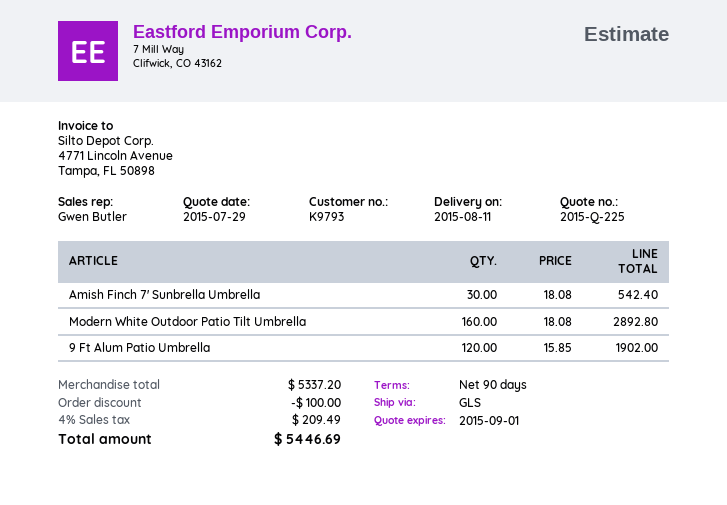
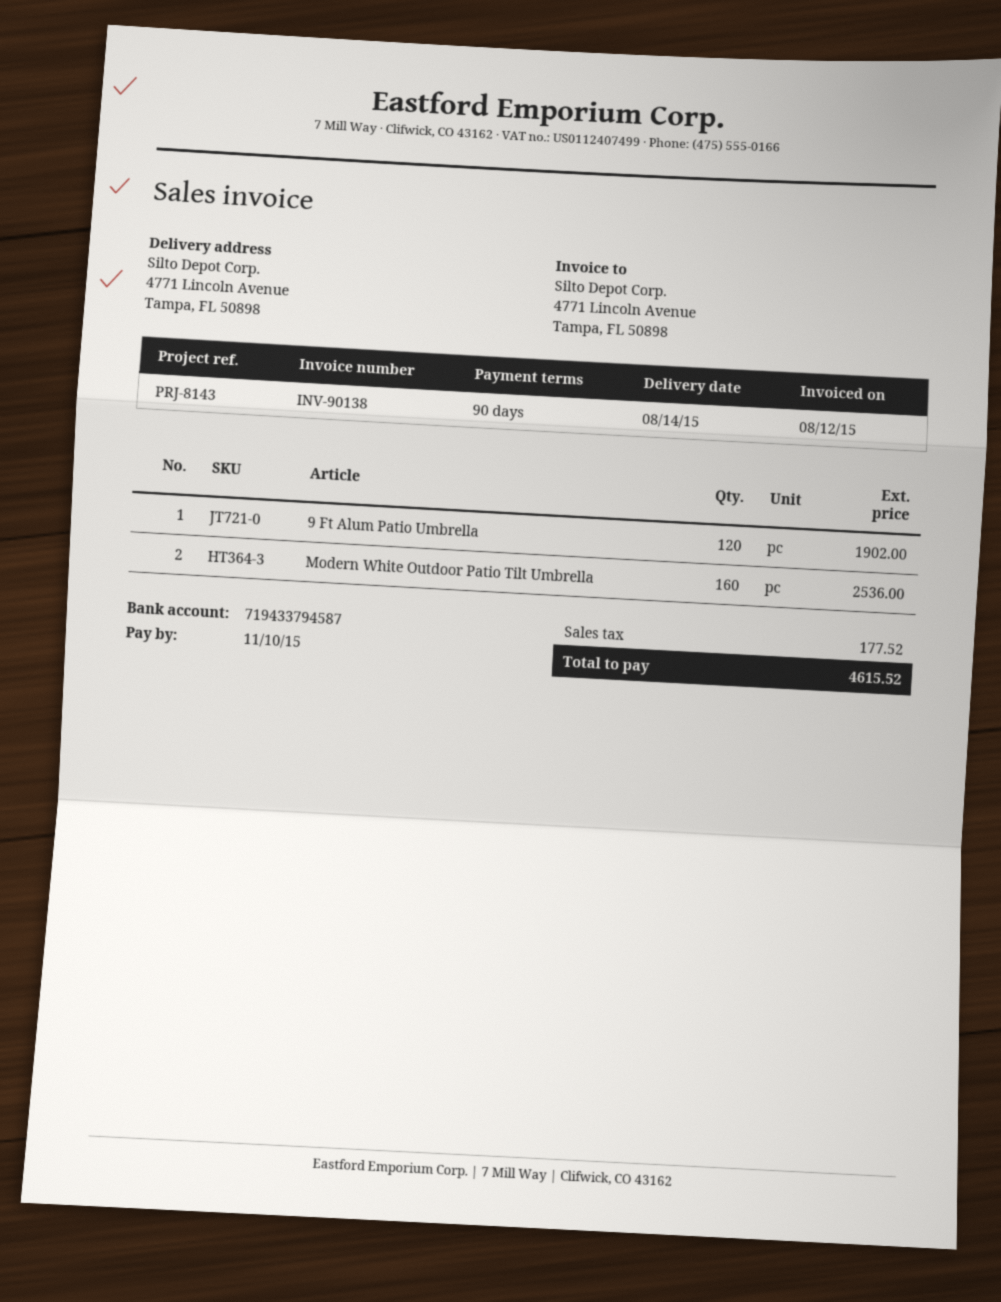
delivery date: 2015-08-11 -> 2015-08-14
Amish Finch 7' Sunbrella Umbrella: 30 for 542.40 -> none
Modern White Outdoor Patio Tilt Umbrella: 160 for 2892.80 -> 160 for 2536.00
discount: 100.00 -> none
tax: 209.49 -> 177.52
total: 5446.69 -> 4615.52

